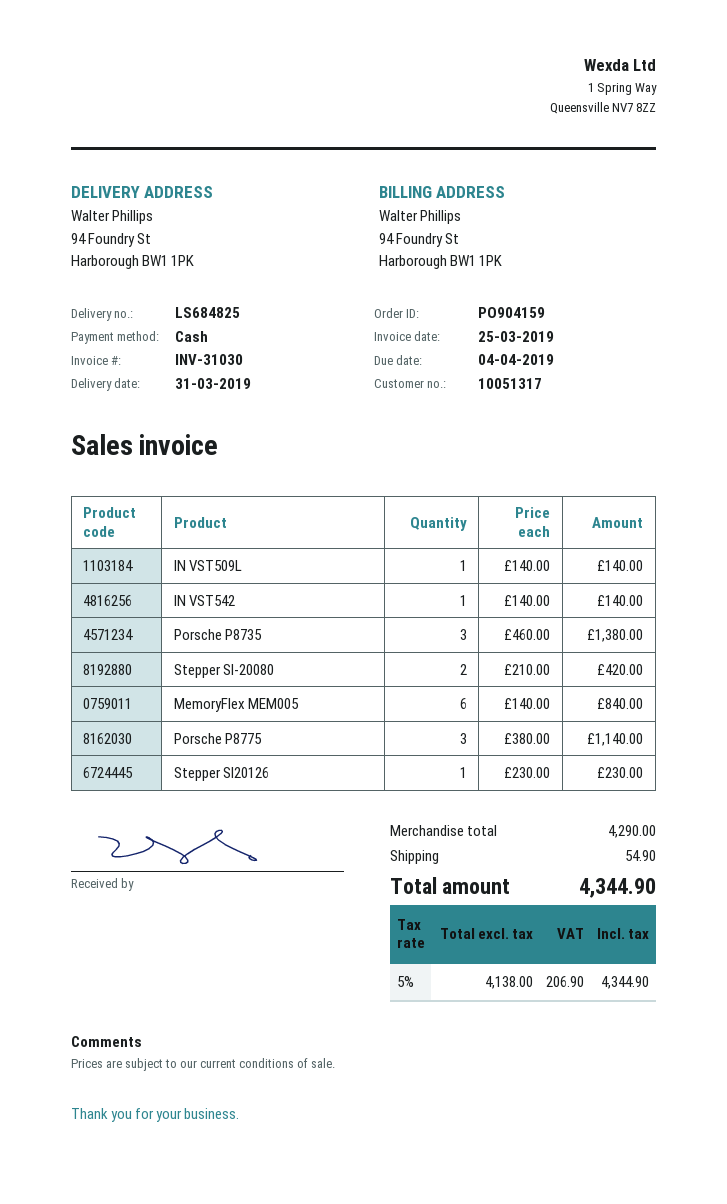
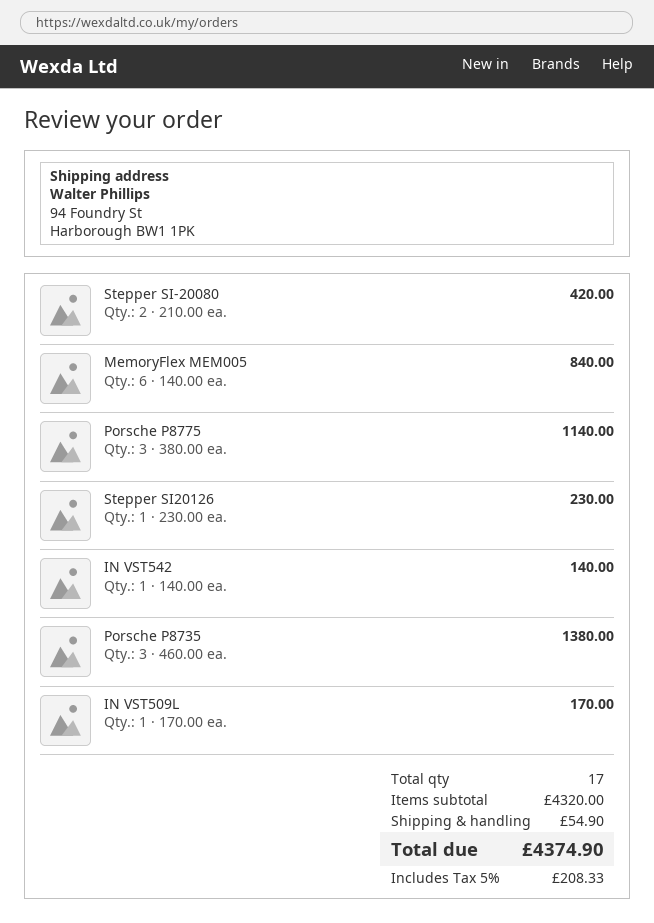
IN VST509L: 1 x 140.00 = 140.00 -> 1 x 170.00 = 170.00
subtotal: 4290.00 -> 4320.00
tax: 5% = 206.90 -> 5% = 208.33
total: 4344.90 -> 4374.90

